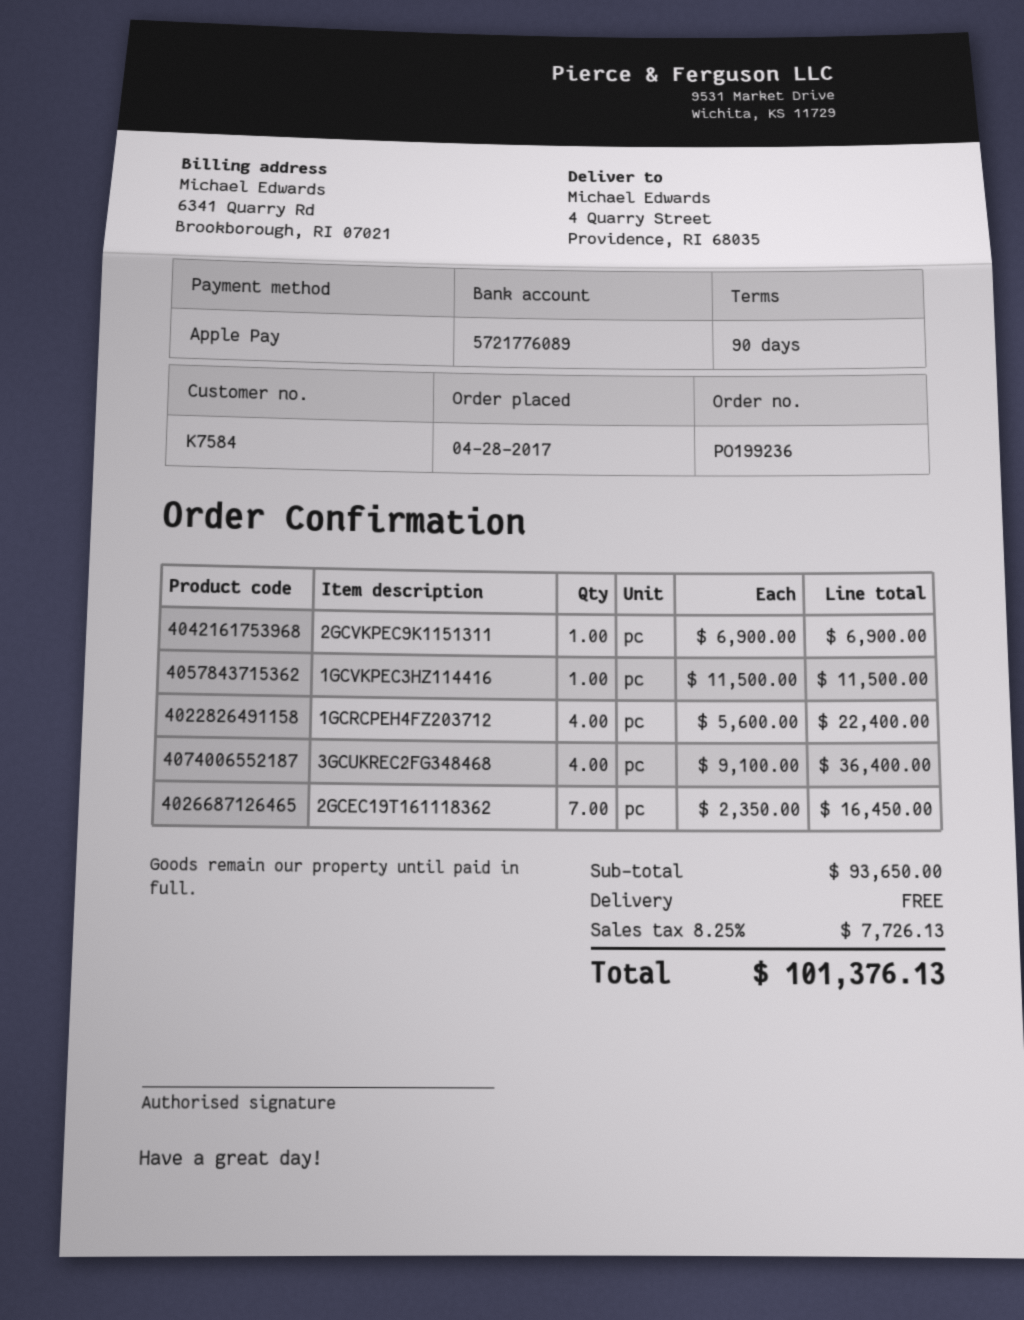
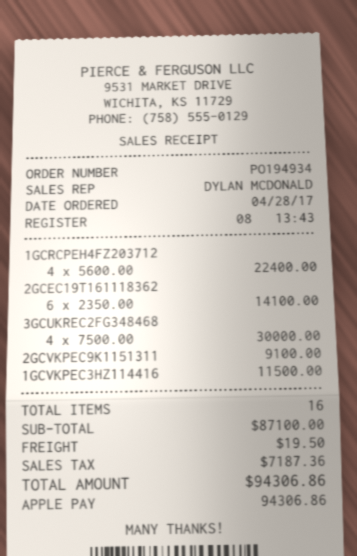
order number: PO199236 -> PO194934
2GCVKPEC9K1151311: 1 x 6900.00 = 6900.00 -> 1 x 9100.00 = 9100.00
3GCUKREC2FG348468: 4 x 9100.00 = 36400.00 -> 4 x 7500.00 = 30000.00
2GCEC19T161118362: 7 x 2350.00 = 16450.00 -> 6 x 2350.00 = 14100.00
subtotal: 93650.00 -> 87100.00
shipping: 0.00 -> 19.50
tax: 7726.13 -> 7187.36
total: 101376.13 -> 94306.86

